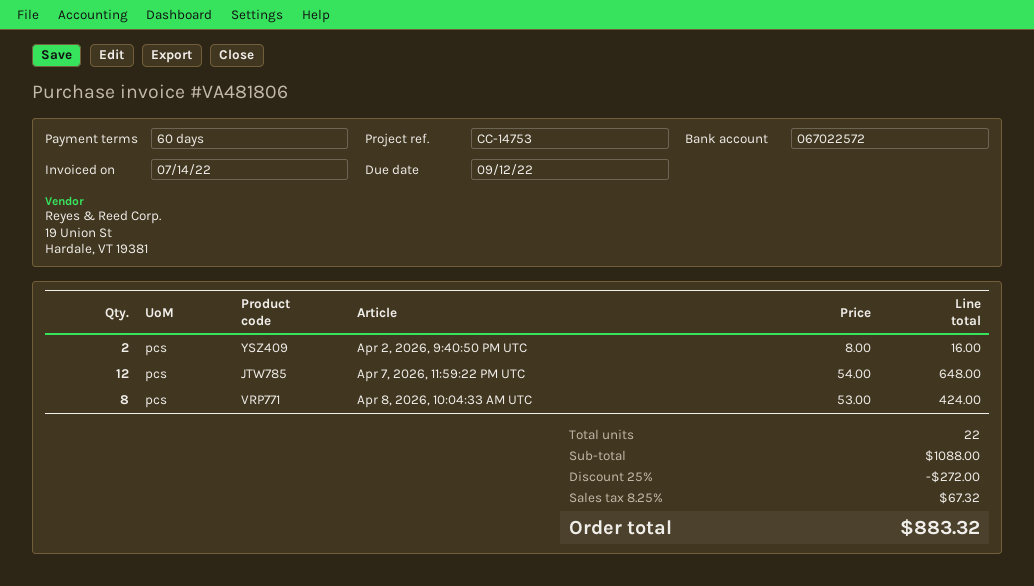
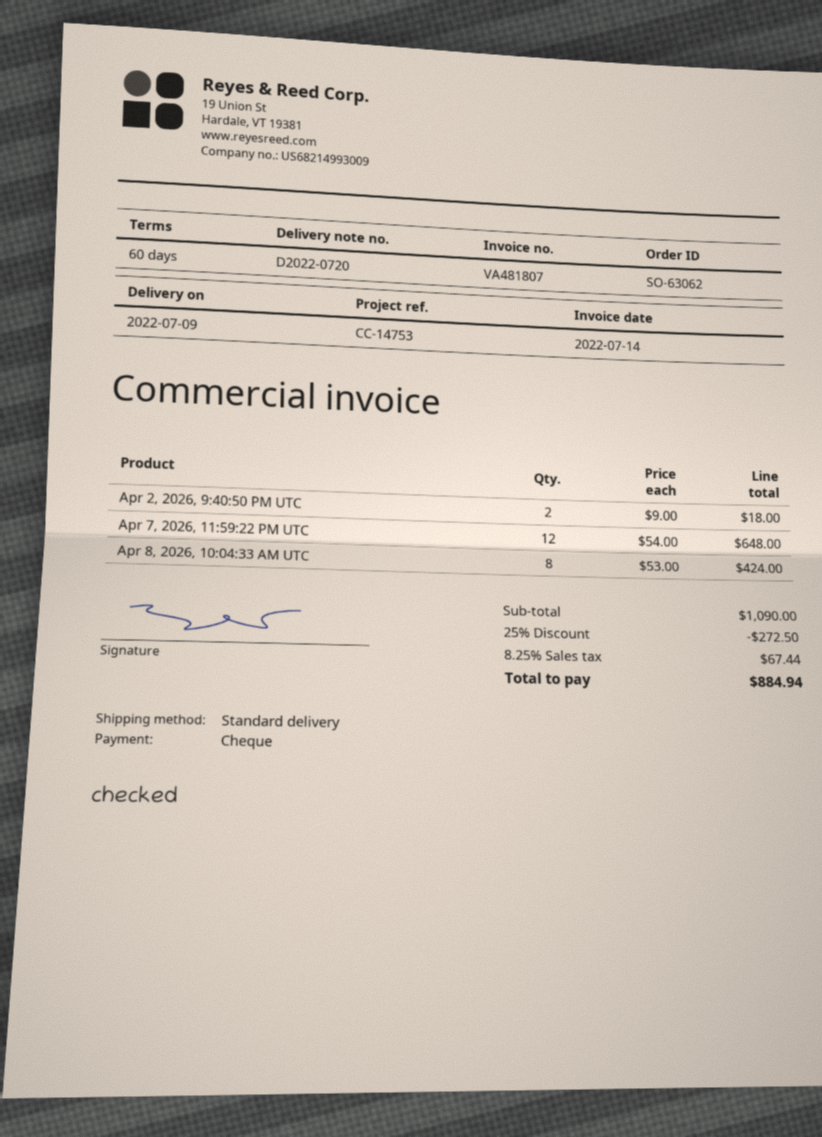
invoice number: VA481806 -> VA481807
Apr 2, 2026, 9:40:50 PM UTC: 2 x 8.00 = 16.00 -> 2 x 9.00 = 18.00
subtotal: 1088.00 -> 1090.00
discount: 25% = 272.00 -> 25% = 272.50
tax: 8.25% = 67.32 -> 8.25% = 67.44
total: 883.32 -> 884.94

